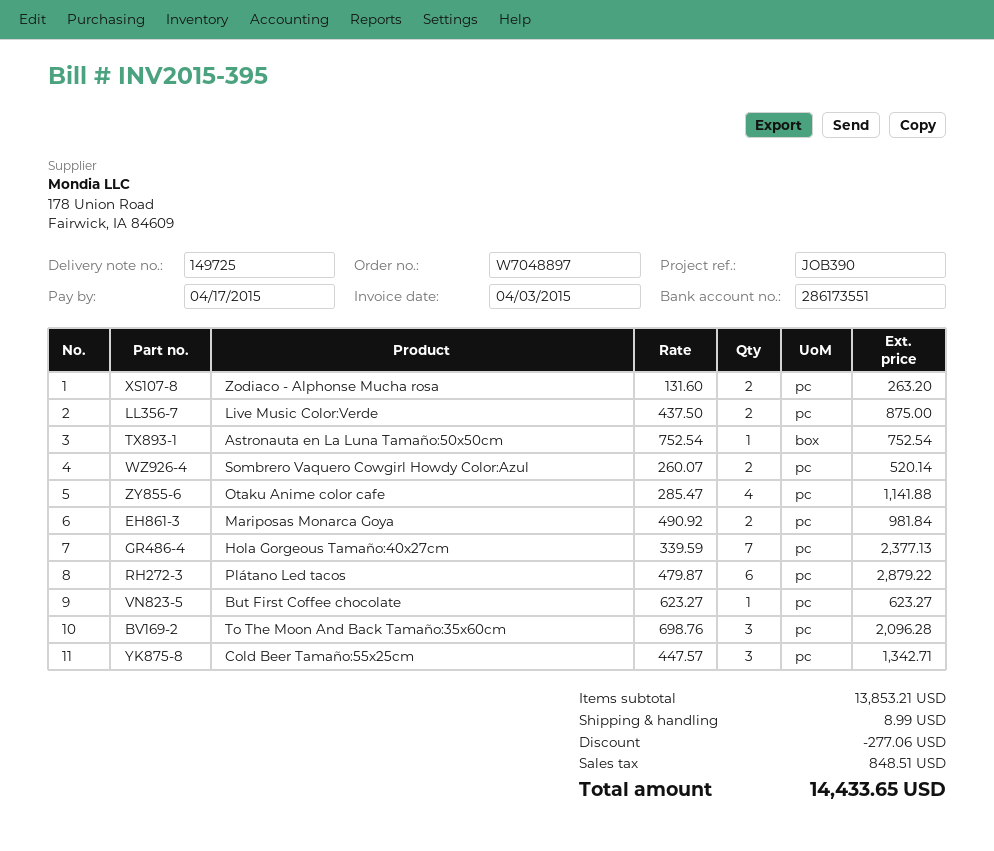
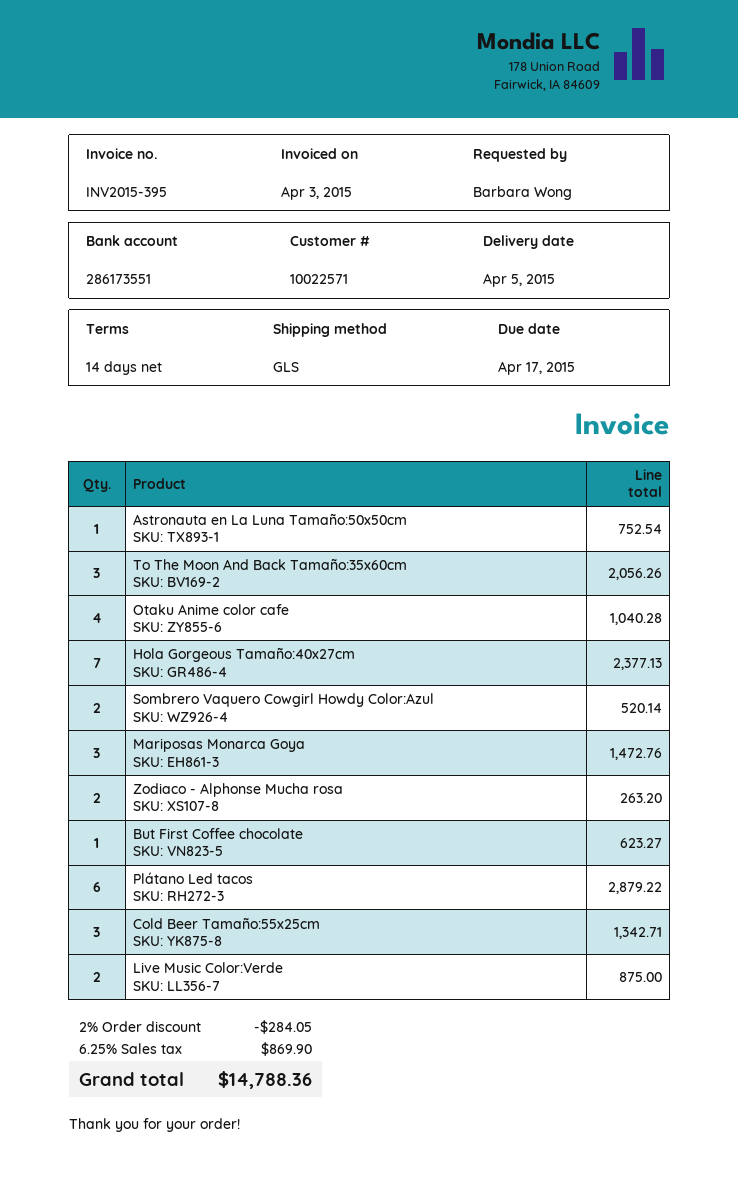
Otaku Anime color cafe: 4 for 1141.88 -> 4 for 1040.28
Mariposas Monarca Goya: 2 for 981.84 -> 3 for 1472.76
To The Moon And Back Tamaño:35x60cm: 3 for 2096.28 -> 3 for 2056.26
discount: 277.06 -> 284.05
shipping: 8.99 -> none
tax: 848.51 -> 869.90
total: 14433.65 -> 14788.36

